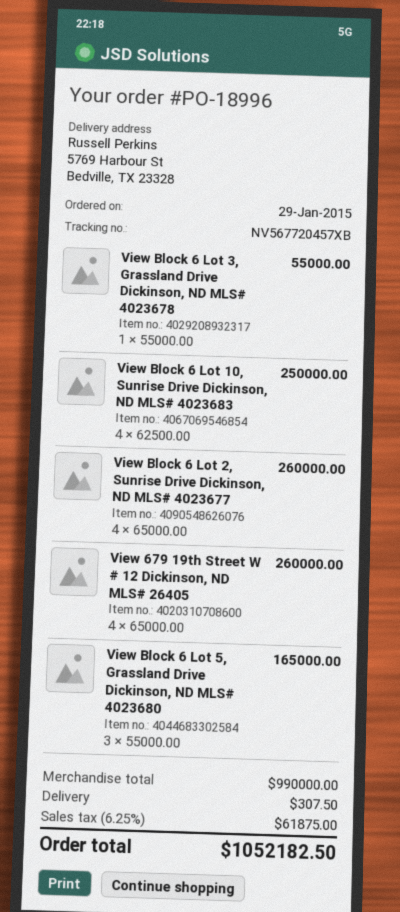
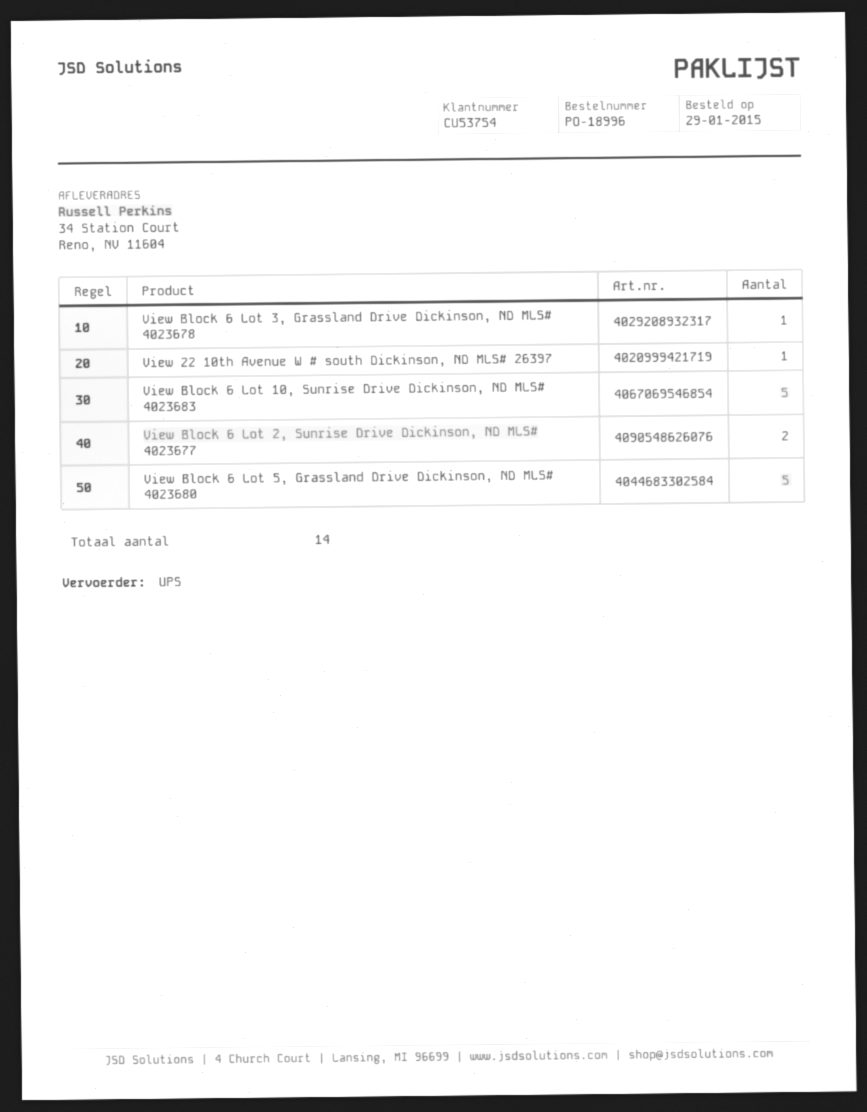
ship to: 5769 Harbour St, Bedville, TX 23328 -> 34 Station Court, Reno, NV 11604
View Block 6 Lot 10, Sunrise Drive Dickinson, ND MLS# 4023683: 4 -> 5
View Block 6 Lot 2, Sunrise Drive Dickinson, ND MLS# 4023677: 4 -> 2
View 679 19th Street W # 12 Dickinson, ND MLS# 26405: 4 -> none
View Block 6 Lot 5, Grassland Drive Dickinson, ND MLS# 4023680: 3 -> 5
View 22 10th Avenue W # south Dickinson, ND MLS# 26397: none -> 1

